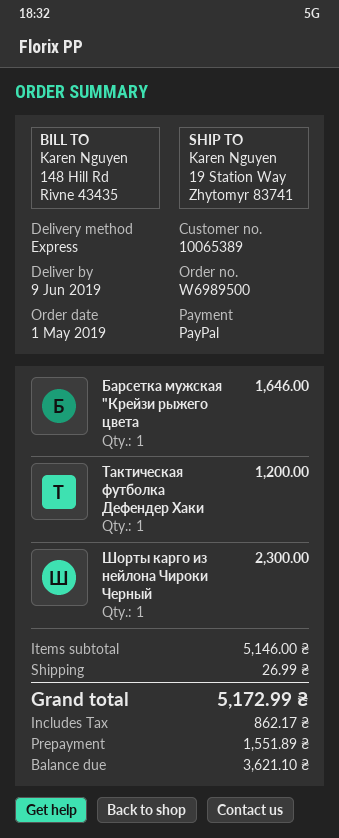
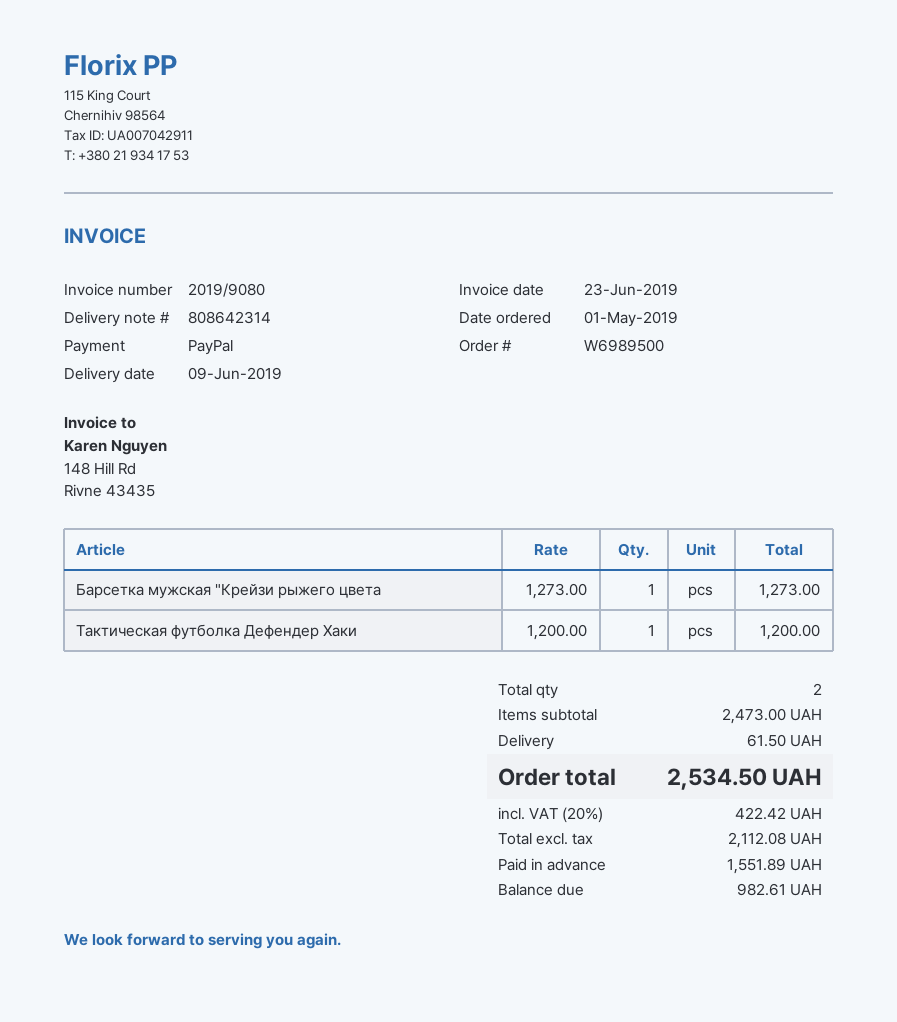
Барсетка мужская "Крейзи рыжего цвета: 1 for 1646.00 -> 1 for 1273.00
Шорты карго из нейлона Чироки Черный: 1 for 2300.00 -> none
subtotal: 5146.00 -> 2473.00
shipping: 26.99 -> 61.50
tax: 862.17 -> 422.42
total: 5172.99 -> 2534.50
balance: 3621.10 -> 982.61

